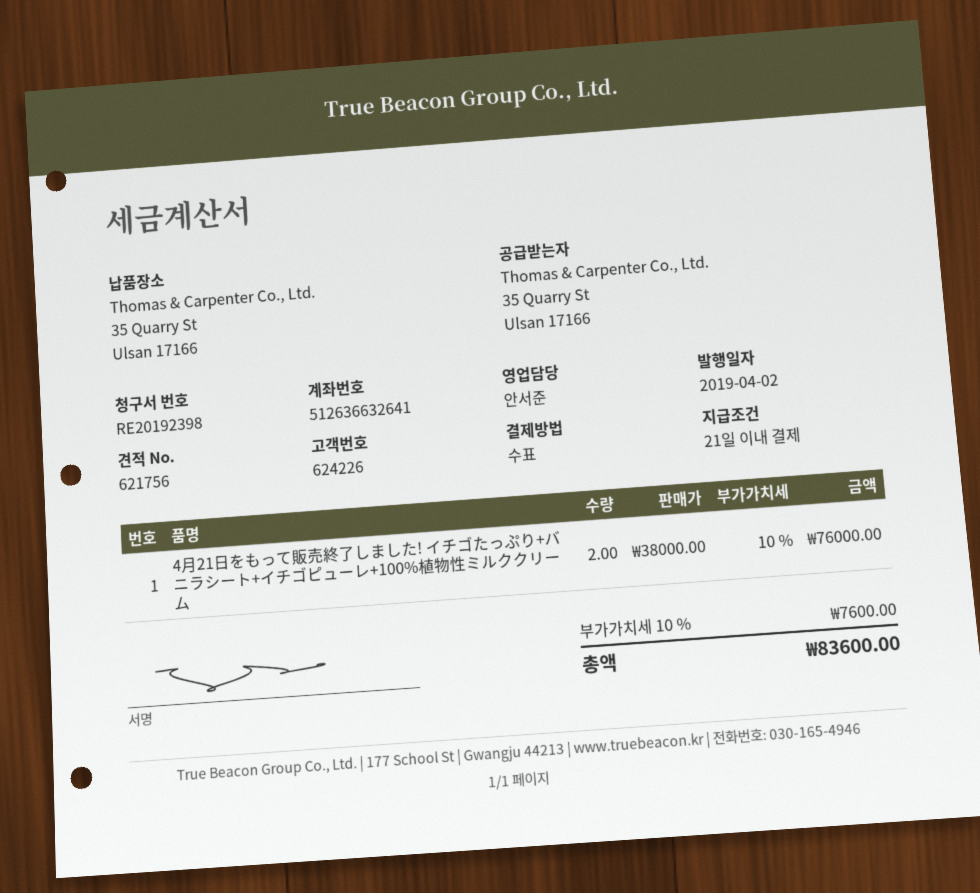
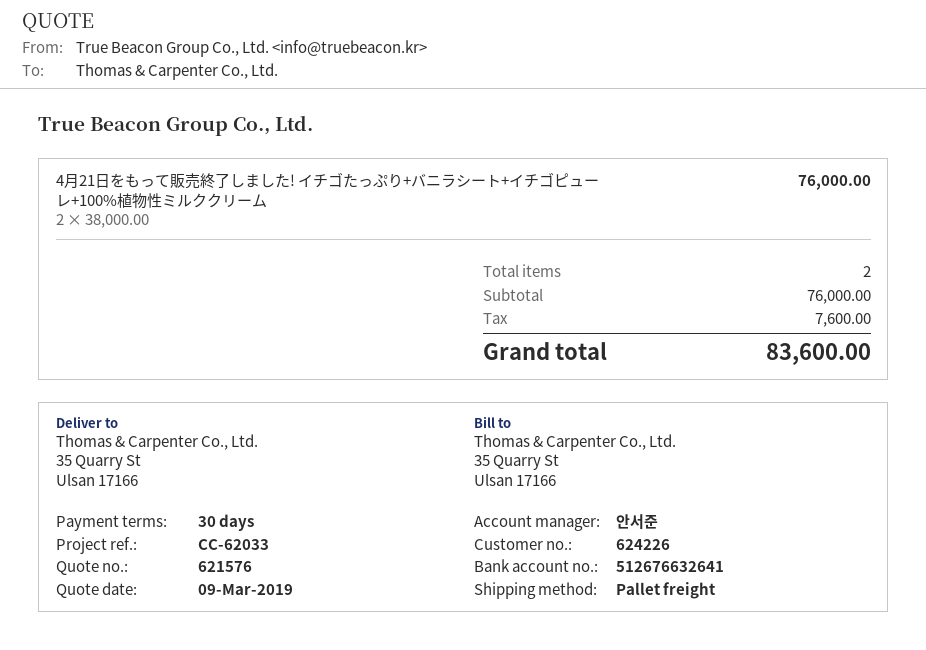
quote number: 621756 -> 621576
payment terms: 21 days -> 30 days
bank account: 512636632641 -> 512676632641

